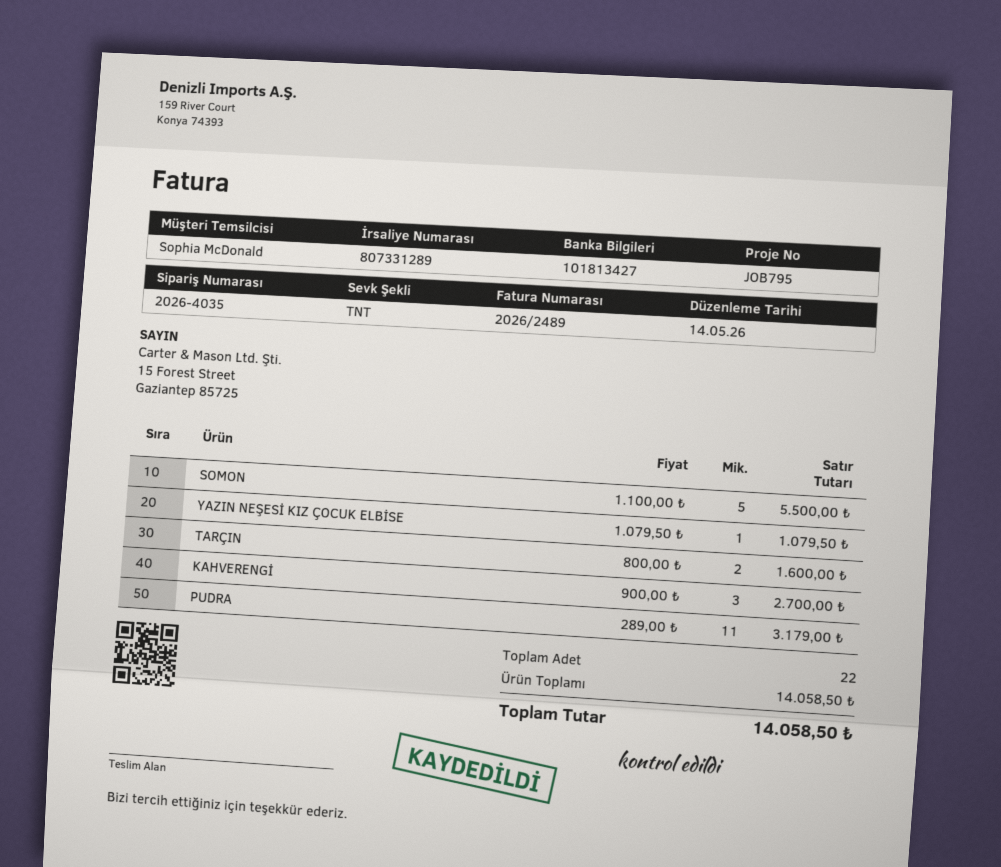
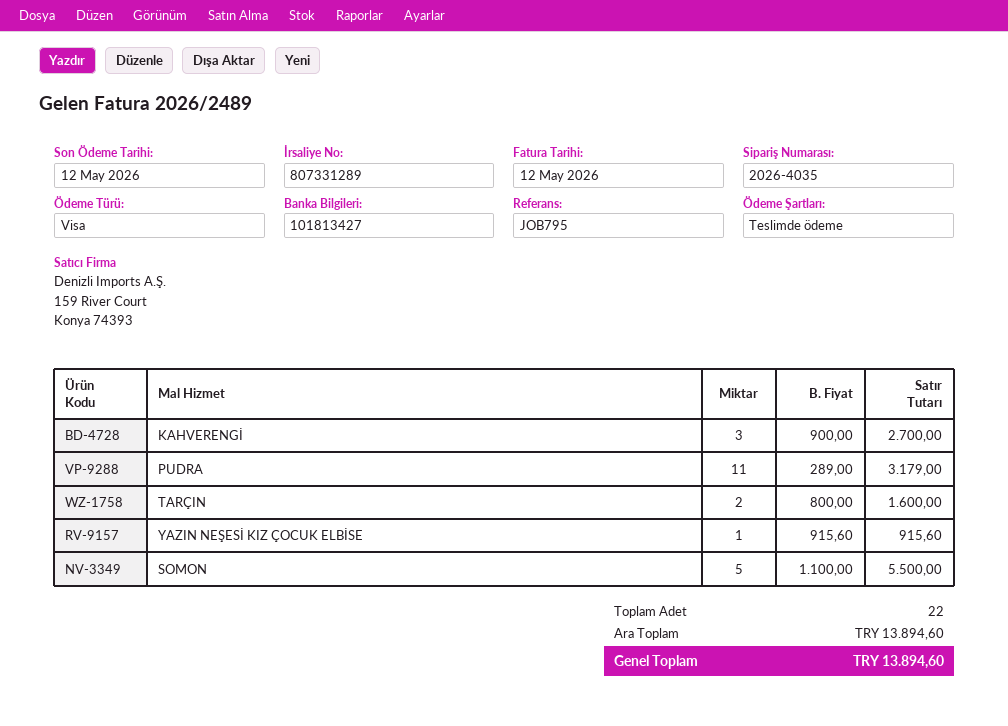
invoice date: 2026-05-14 -> 2026-05-12
YAZIN NEŞESİ KIZ ÇOCUK ELBİSE: 1 x 1079.50 = 1079.50 -> 1 x 915.60 = 915.60
subtotal: 14058.50 -> 13894.60
total: 14058.50 -> 13894.60

